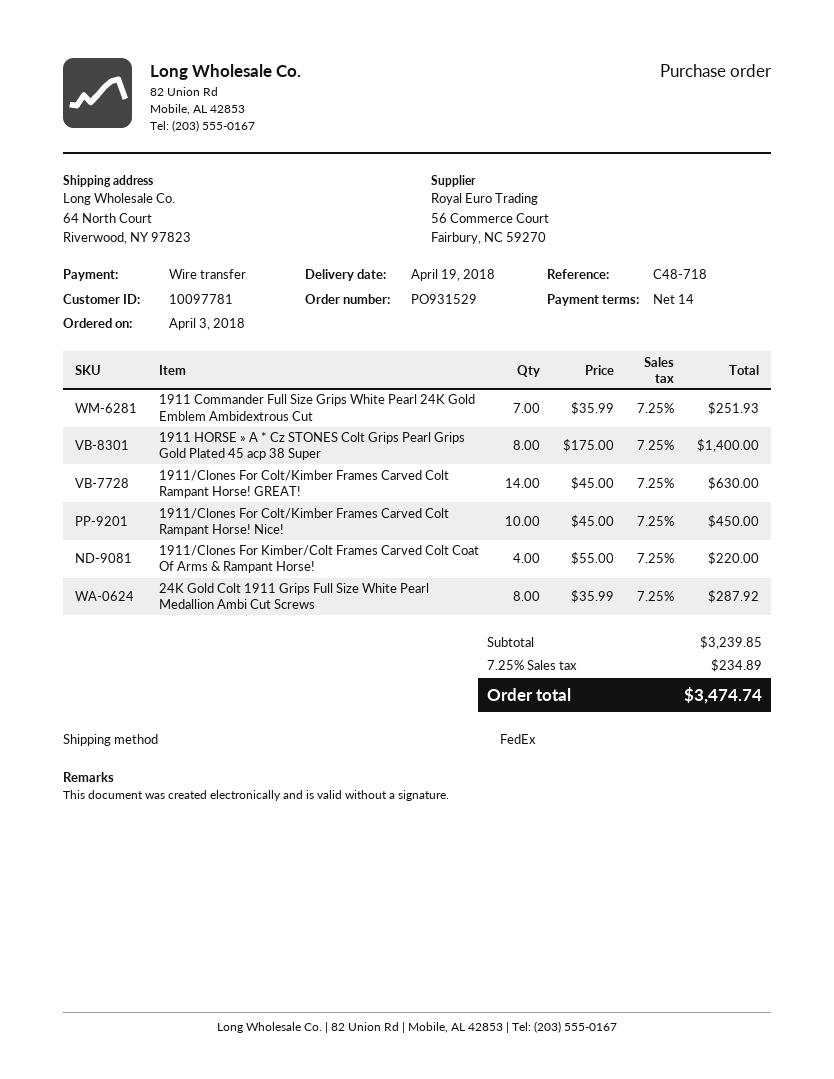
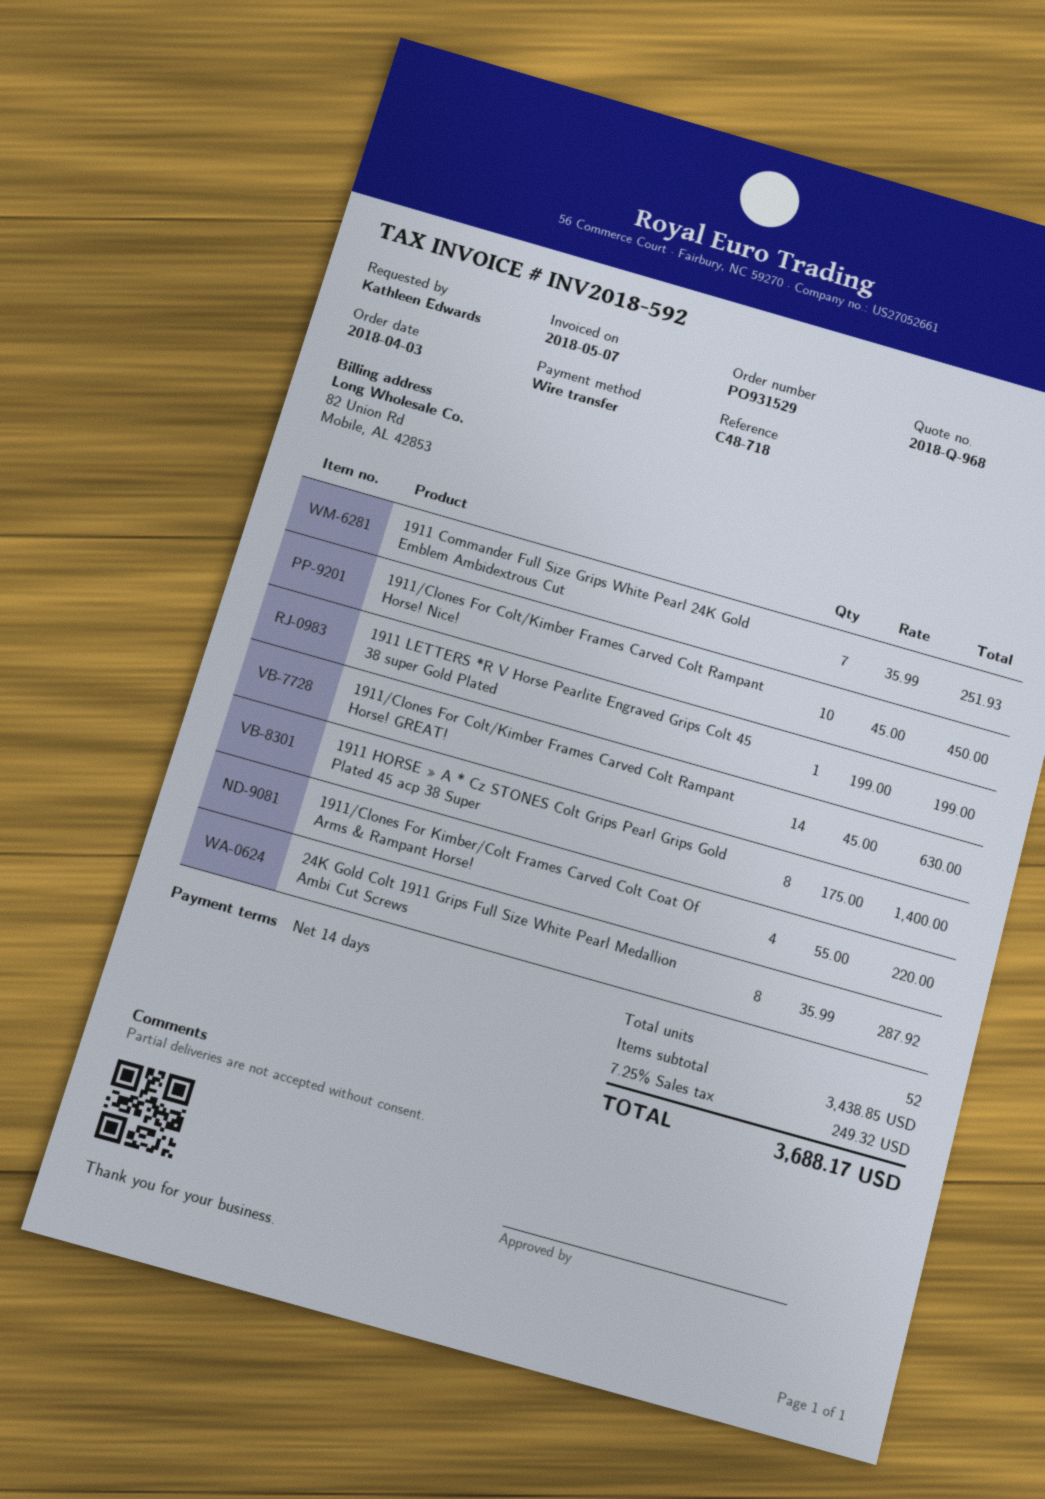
1911 LETTERS *R V Horse Pearlite Engraved Grips Colt 45 38 super Gold Plated: none -> 1 x 199.00 = 199.00
subtotal: 3239.85 -> 3438.85
tax: 7.25% = 234.89 -> 7.25% = 249.32
total: 3474.74 -> 3688.17

